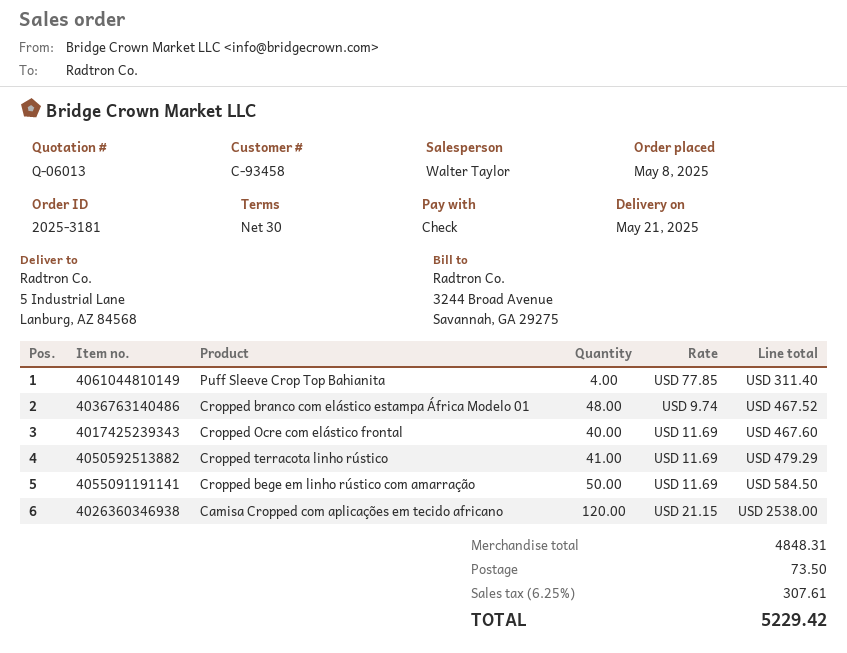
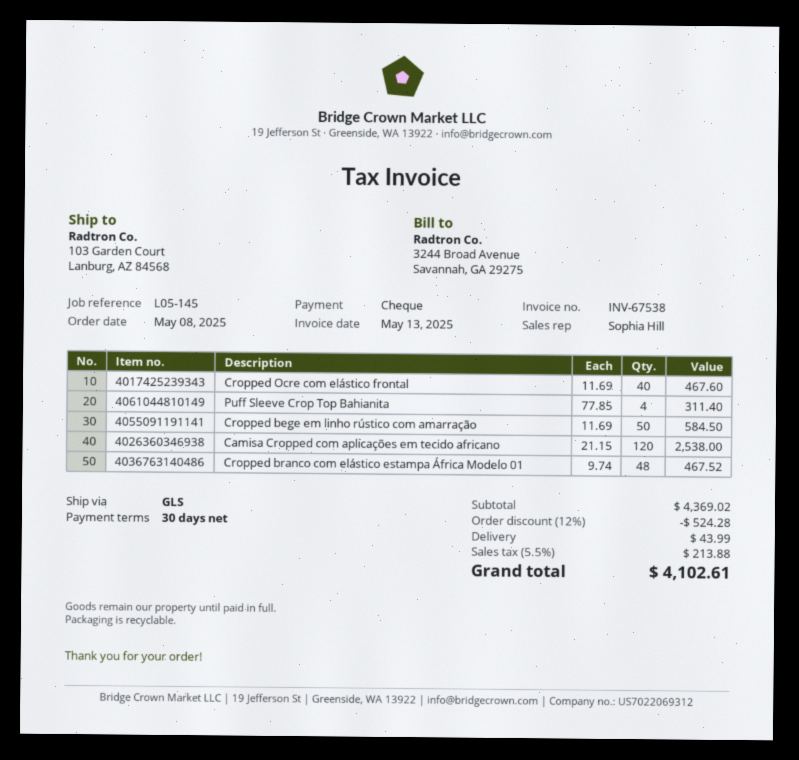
sales rep: Walter Taylor -> Sophia Hill
ship to: 5 Industrial Lane, Lanburg, AZ 84568 -> 103 Garden Court, Lanburg, AZ 84568
Cropped terracota linho rústico: 41 x 11.69 = 479.29 -> none
subtotal: 4848.31 -> 4369.02
discount: none -> 12% = 524.28
shipping: 73.50 -> 43.99
tax: 6.25% = 307.61 -> 5.5% = 213.88
total: 5229.42 -> 4102.61

